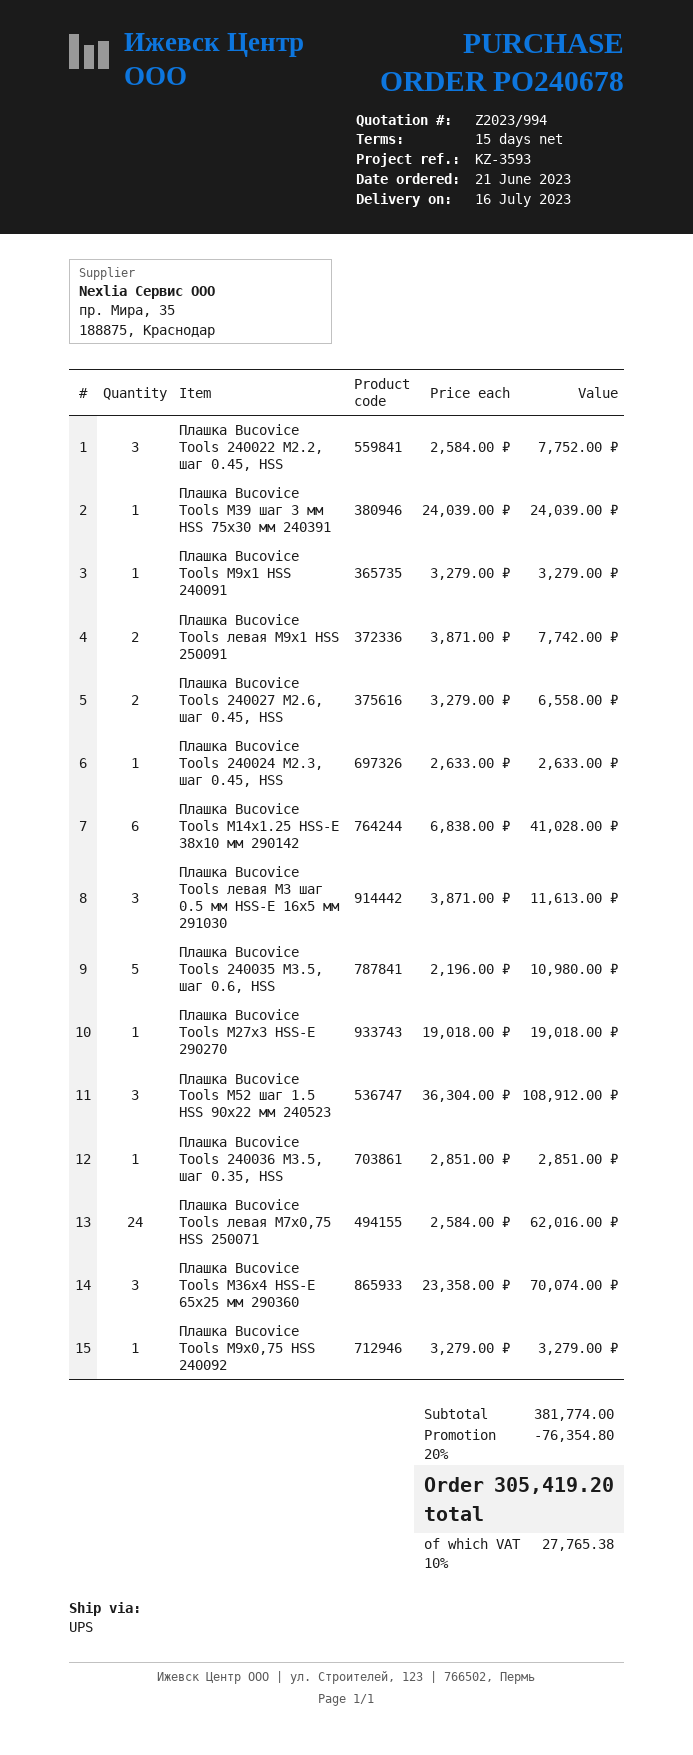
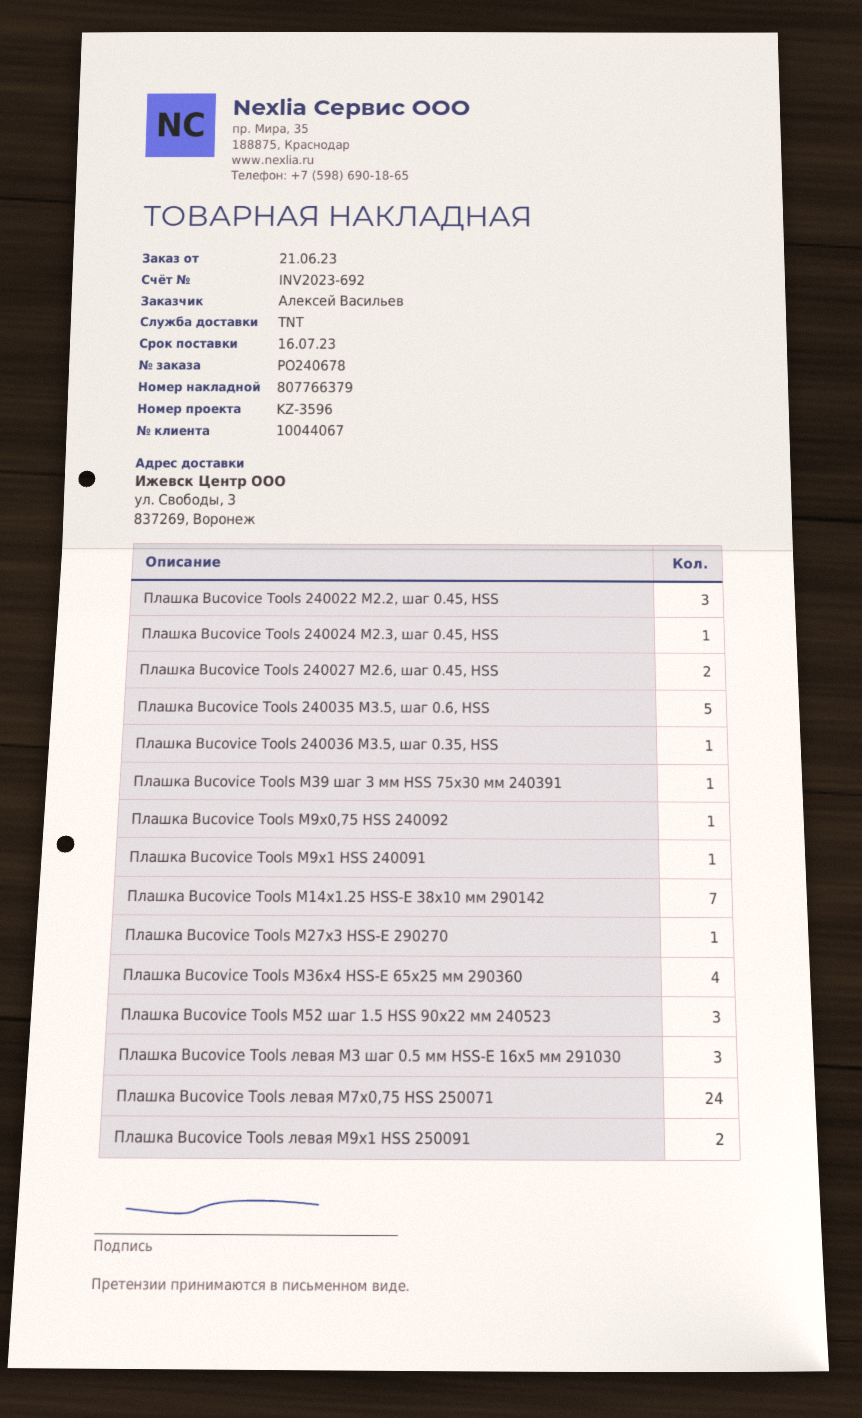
reference: KZ-3593 -> KZ-3596
shipping method: UPS -> TNT
Плашка Bucovice Tools М14x1.25 HSS-E 38x10 мм 290142: 6 -> 7
Плашка Bucovice Tools М36x4 HSS-E 65x25 мм 290360: 3 -> 4

